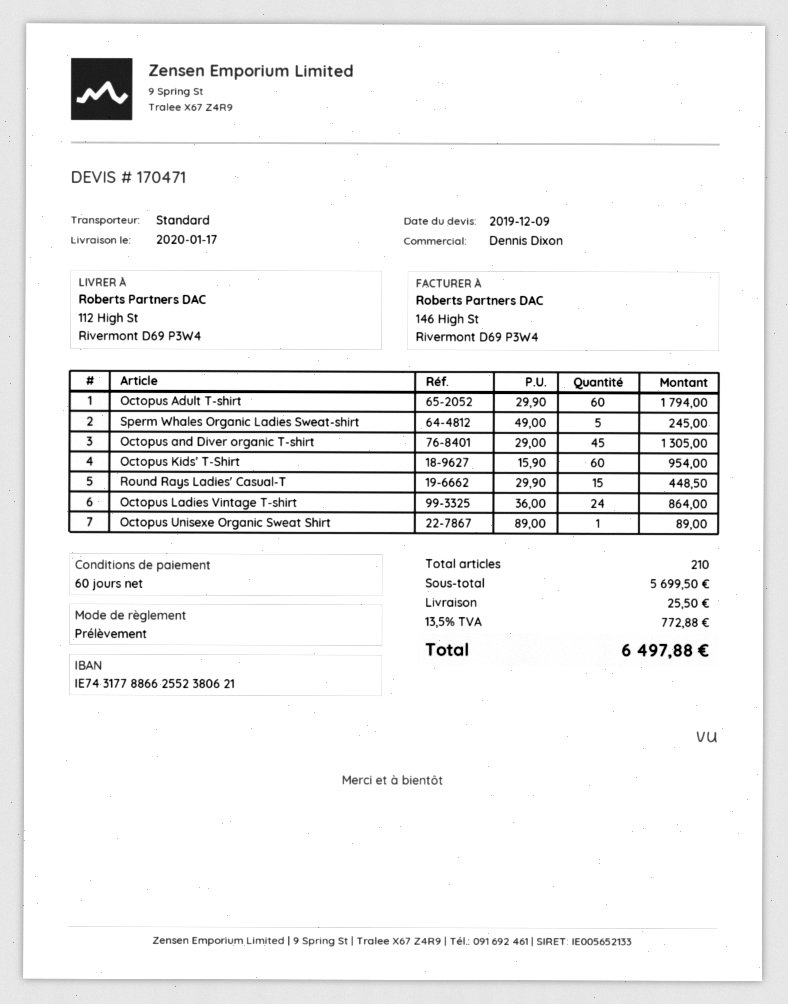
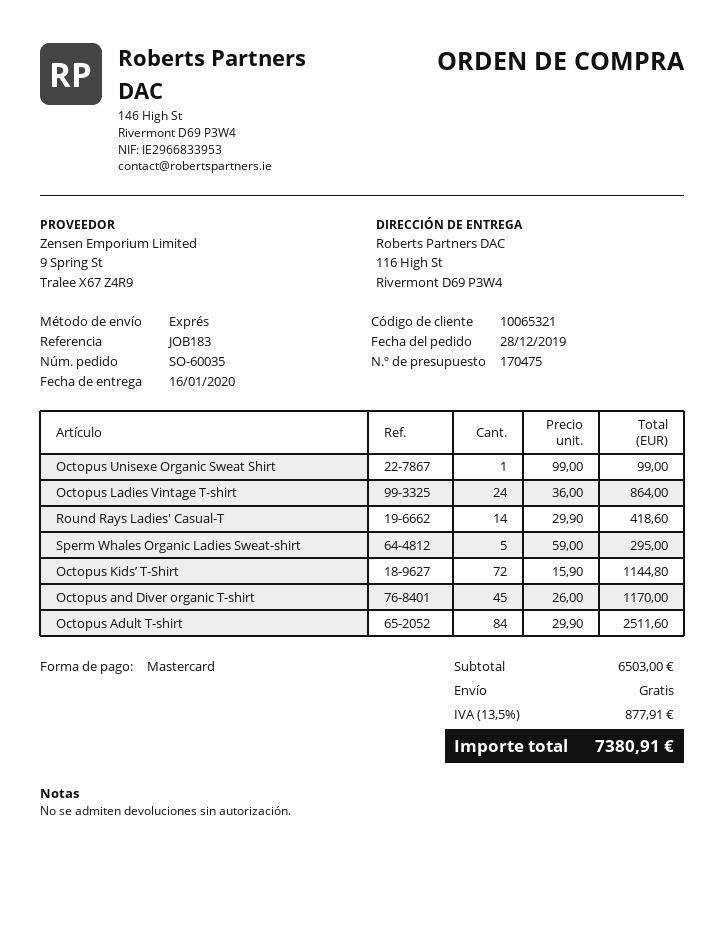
quote number: 170471 -> 170475
delivery date: 2020-01-17 -> 2020-01-16
payment method: direct debit -> Mastercard
shipping method: standard -> express
ship to: 112 High St, Rivermont D69 P3W4 -> 116 High St, Rivermont D69 P3W4
Octopus Adult T-shirt: 60 x 29.90 = 1794.00 -> 84 x 29.90 = 2511.60
Sperm Whales Organic Ladies Sweat-shirt: 5 x 49.00 = 245.00 -> 5 x 59.00 = 295.00
Octopus and Diver organic T-shirt: 45 x 29.00 = 1305.00 -> 45 x 26.00 = 1170.00
Octopus Kids’ T-Shirt: 60 x 15.90 = 954.00 -> 72 x 15.90 = 1144.80
Round Rays Ladies' Casual-T: 15 x 29.90 = 448.50 -> 14 x 29.90 = 418.60
Octopus Unisexe Organic Sweat Shirt: 1 x 89.00 = 89.00 -> 1 x 99.00 = 99.00
subtotal: 5699.50 -> 6503.00
shipping: 25.50 -> 0.00
tax: 13.5% = 772.88 -> 13.5% = 877.91
total: 6497.88 -> 7380.91

